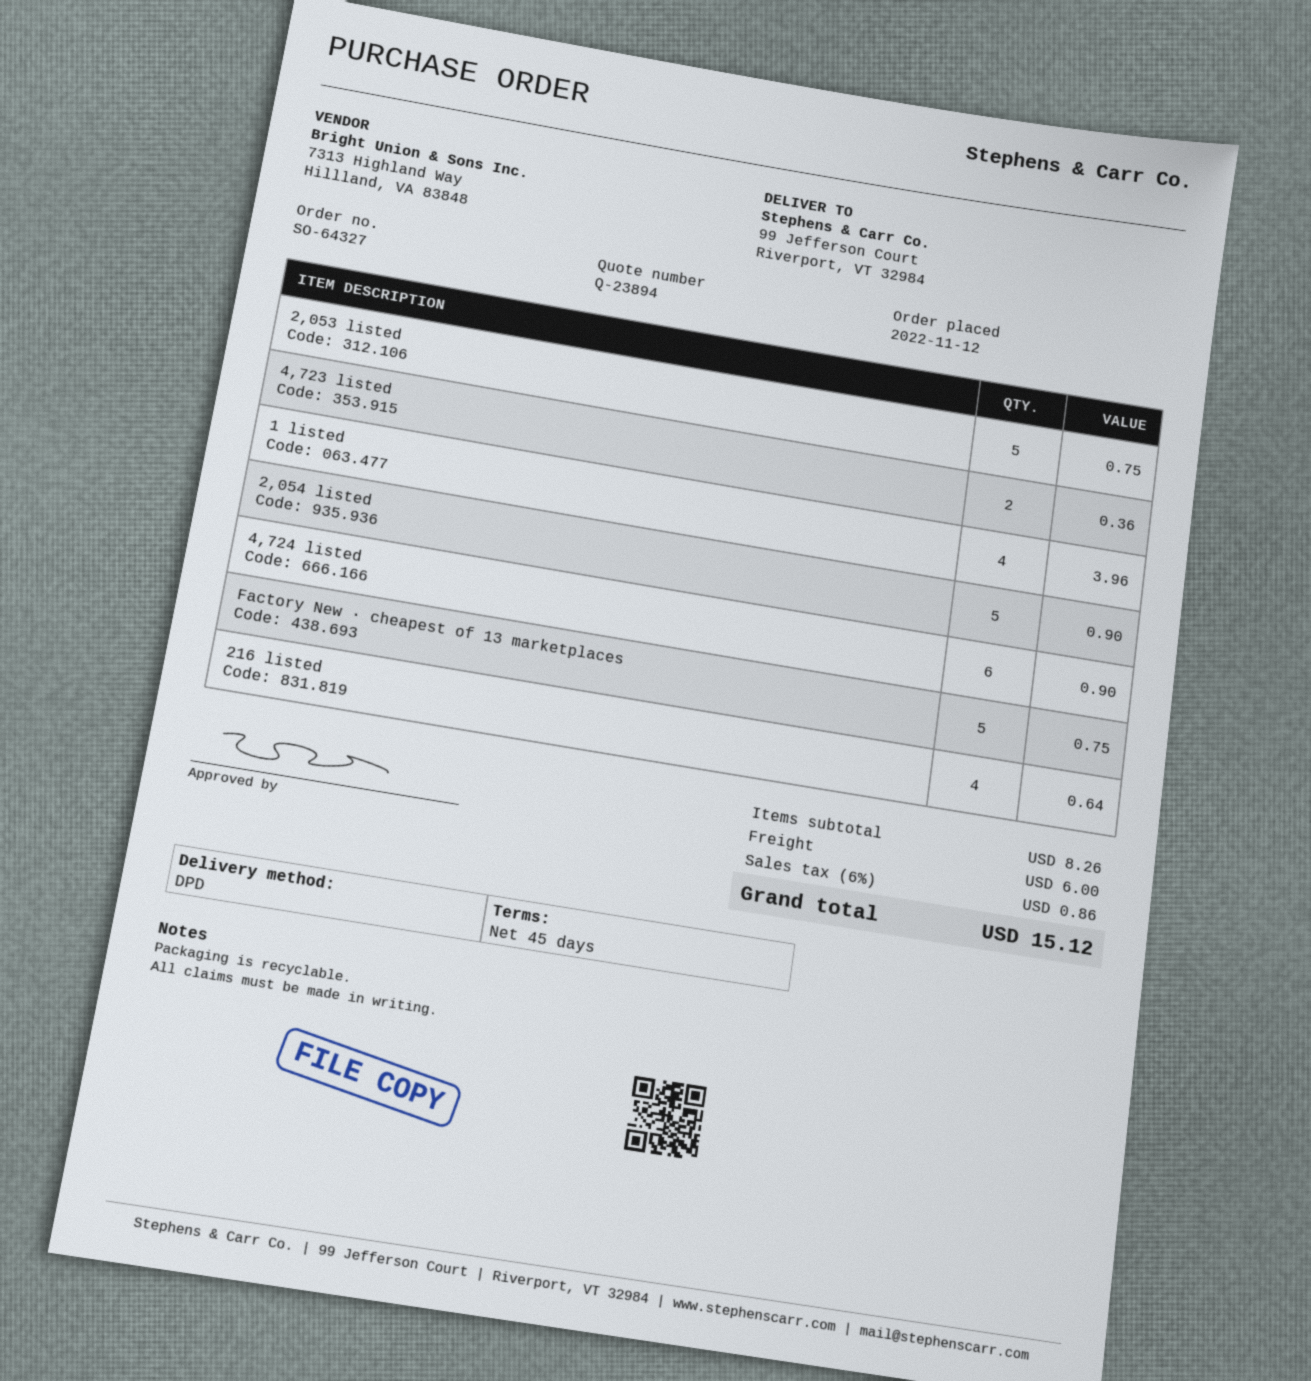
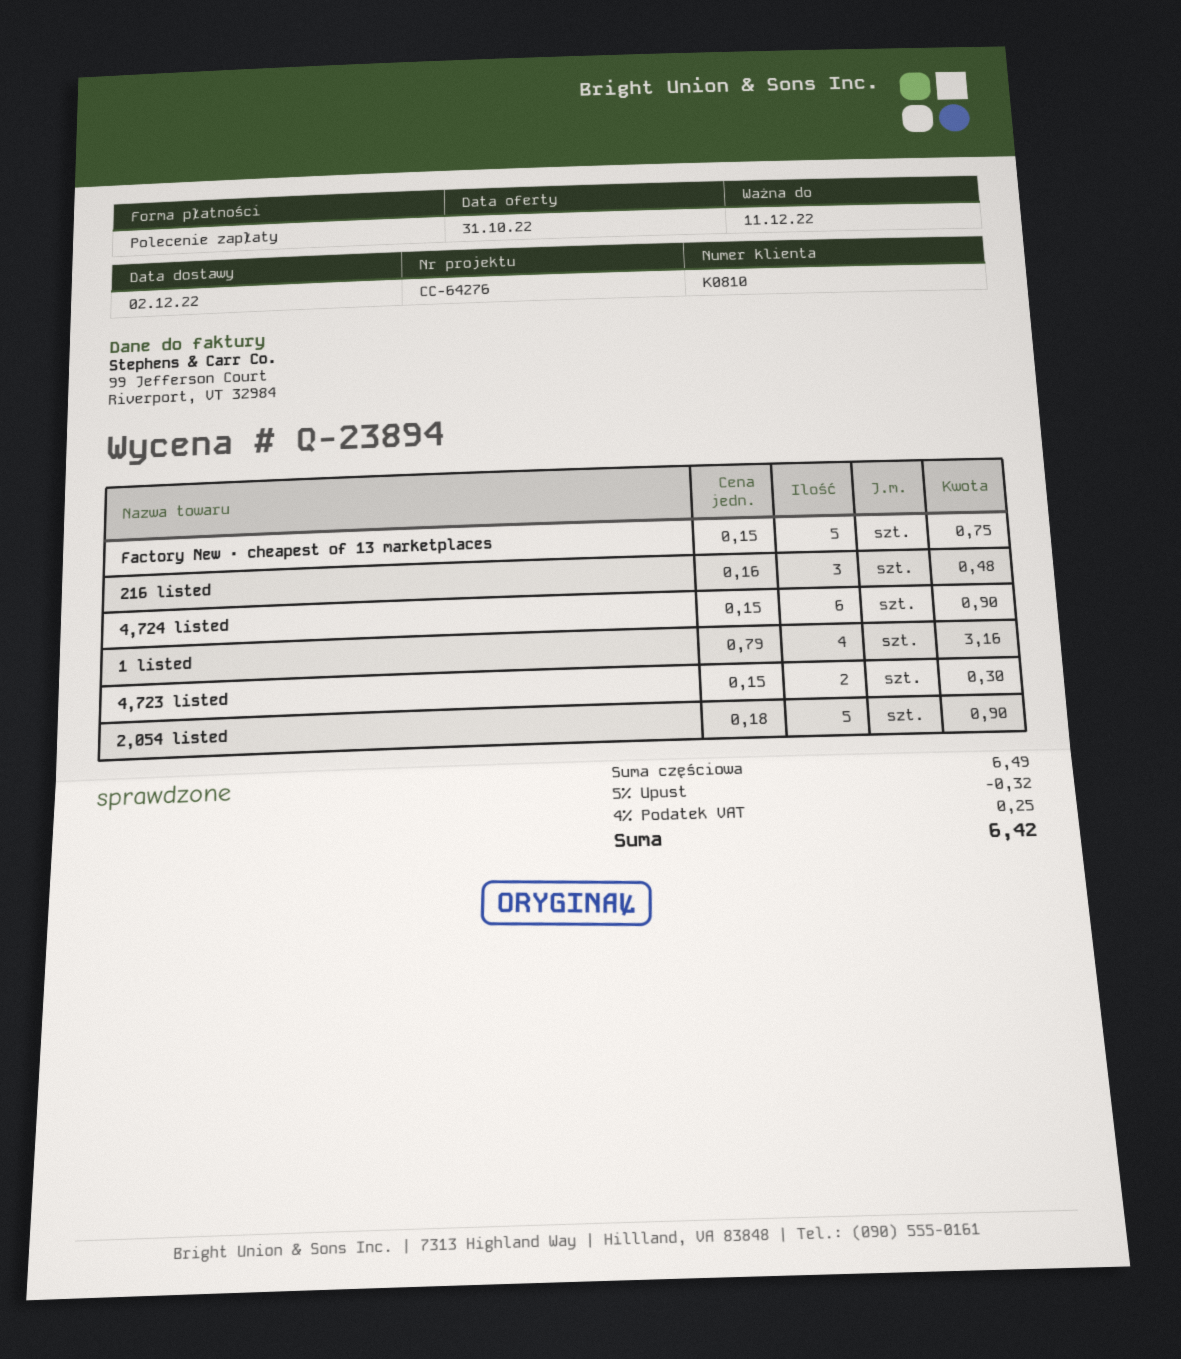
2,053 listed: 5 for 0.75 -> none
4,723 listed: 2 for 0.36 -> 2 for 0.30
1 listed: 4 for 3.96 -> 4 for 3.16
216 listed: 4 for 0.64 -> 3 for 0.48
subtotal: 8.26 -> 6.49
discount: none -> 5% = 0.32
shipping: 6.00 -> none
tax: 6% = 0.86 -> 4% = 0.25
total: 15.12 -> 6.42

